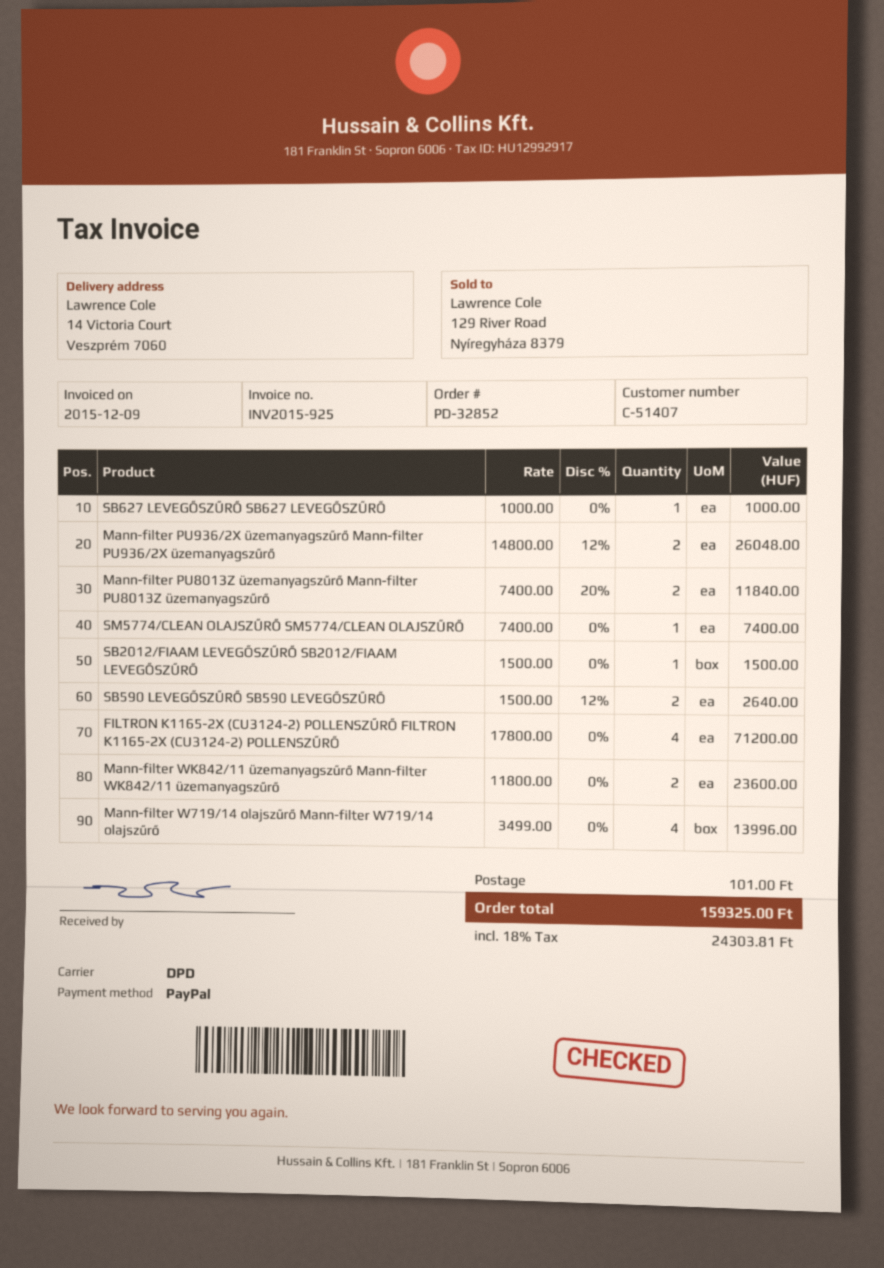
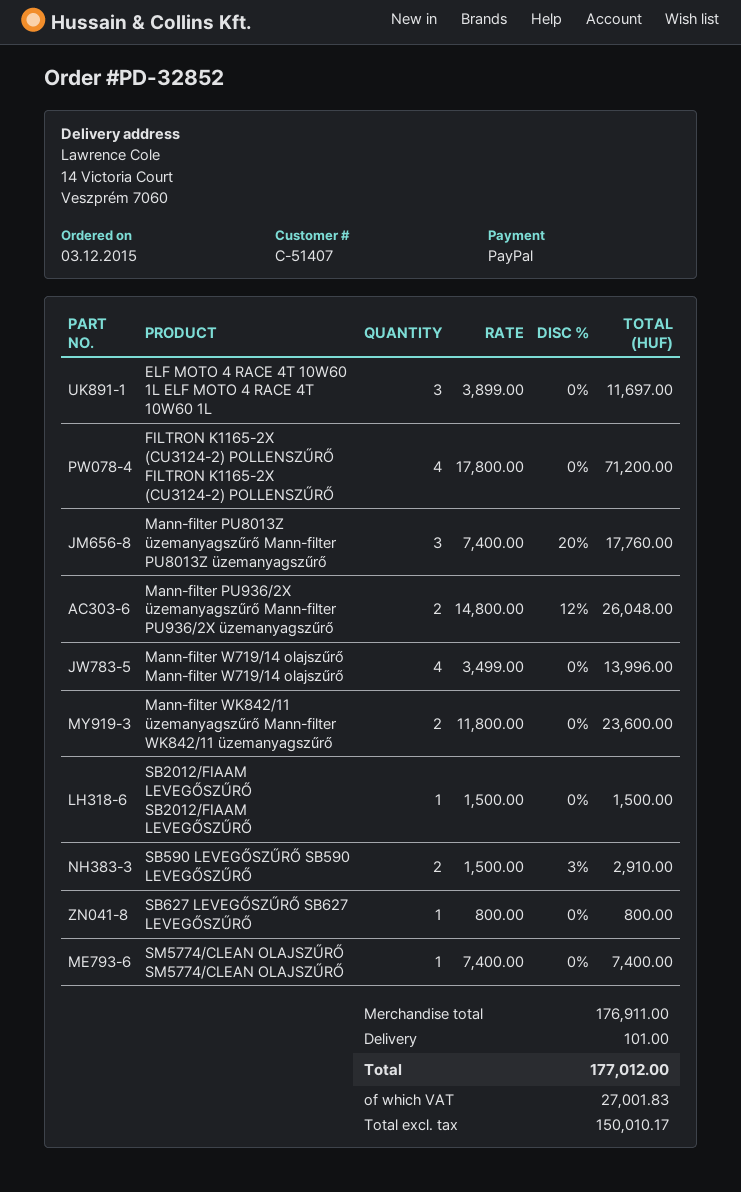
SB627 LEVEGŐSZŰRŐ SB627 LEVEGŐSZŰRŐ: 1 x 1000.00 = 1000.00 -> 1 x 800.00 = 800.00
Mann-filter PU8013Z üzemanyagszűrő Mann-filter PU8013Z üzemanyagszűrő: 2 x 7400.00 - 20% = 11840.00 -> 3 x 7400.00 - 20% = 17760.00
SB590 LEVEGŐSZŰRŐ SB590 LEVEGŐSZŰRŐ: 2 x 1500.00 - 12% = 2640.00 -> 2 x 1500.00 - 3% = 2910.00
ELF MOTO 4 RACE 4T 10W60 1L ELF MOTO 4 RACE 4T 10W60 1L: none -> 3 x 3899.00 = 11697.00
tax: 24303.81 -> 27001.83
total: 159325.00 -> 177012.00

